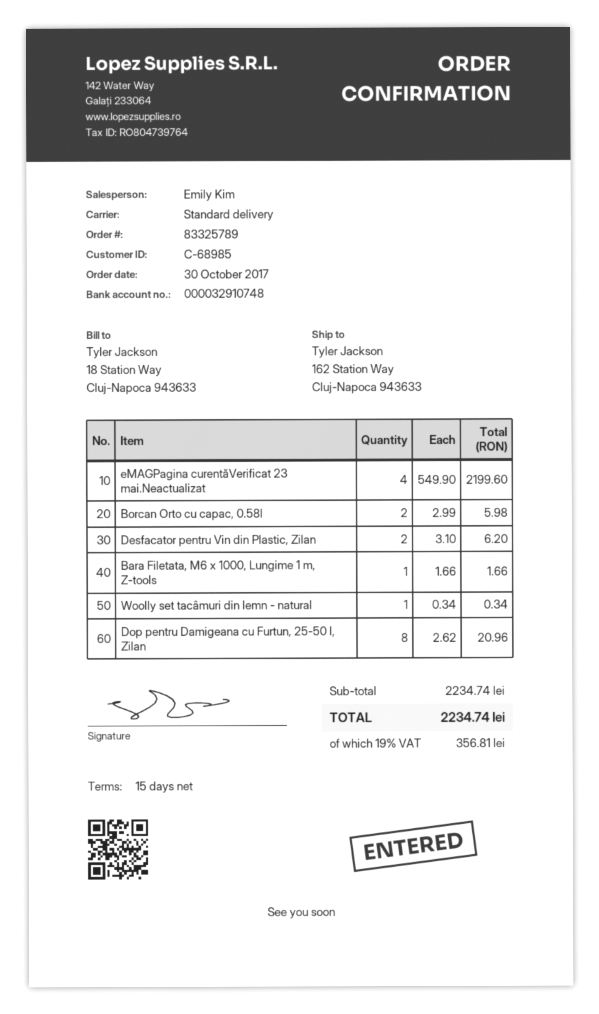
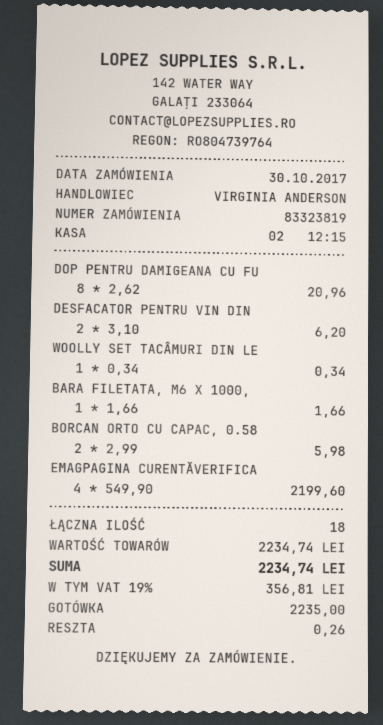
order number: 83325789 -> 83323819
sales rep: Emily Kim -> VIRGINIA ANDERSON

